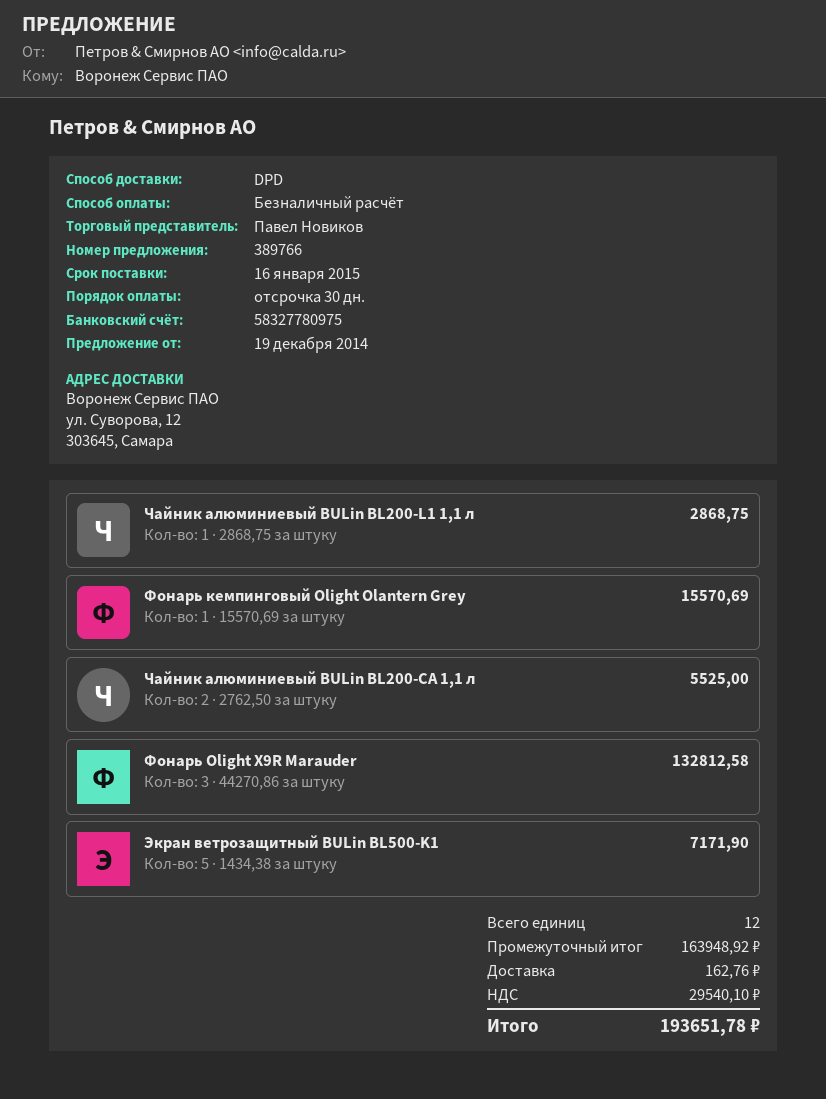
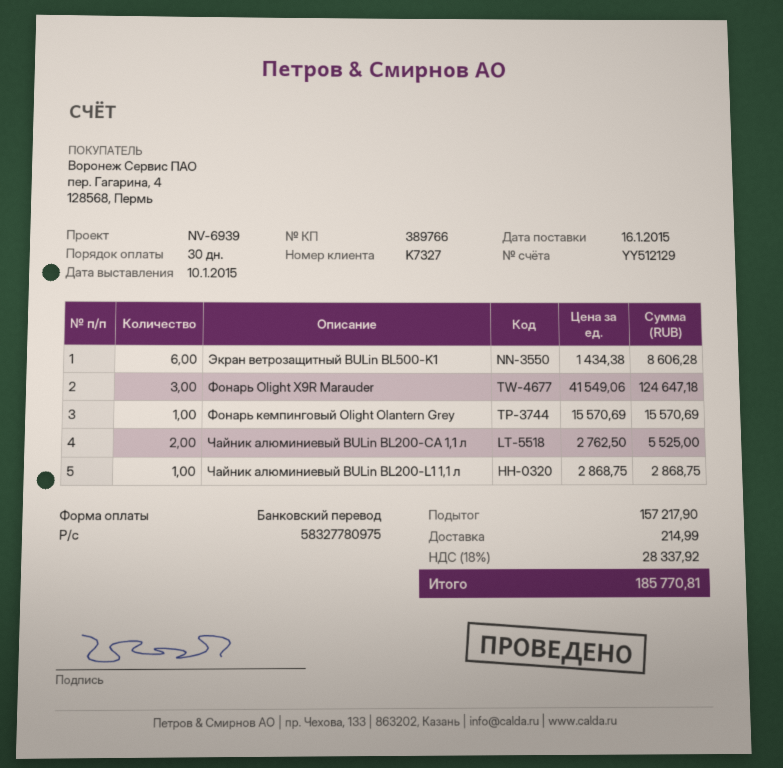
Фонарь Olight X9R Marauder: 3 x 44270.86 = 132812.58 -> 3 x 41549.06 = 124647.18
Экран ветрозащитный BULin BL500-K1: 5 x 1434.38 = 7171.90 -> 6 x 1434.38 = 8606.28
subtotal: 163948.92 -> 157217.90
shipping: 162.76 -> 214.99
tax: 29540.10 -> 28337.92
total: 193651.78 -> 185770.81

